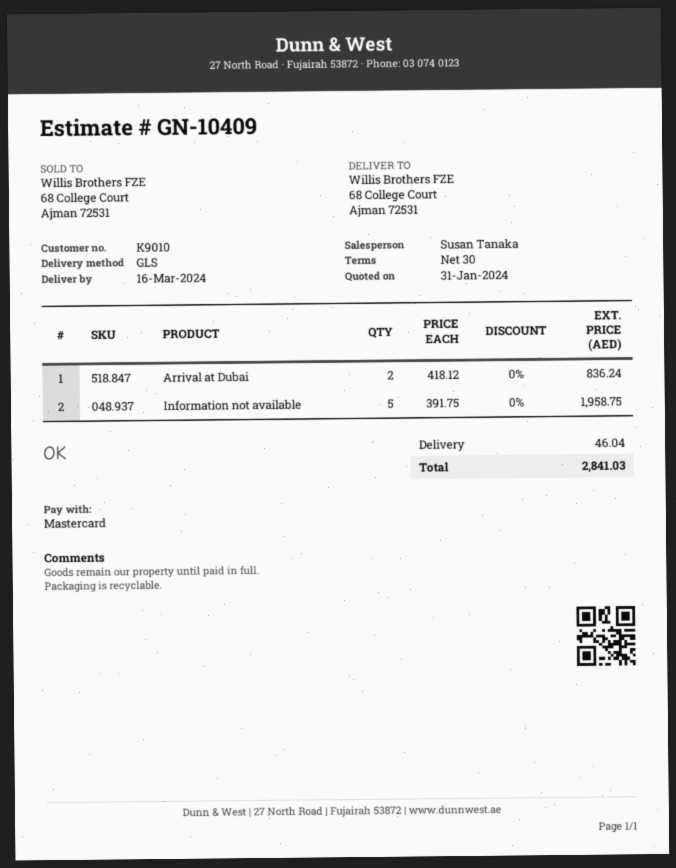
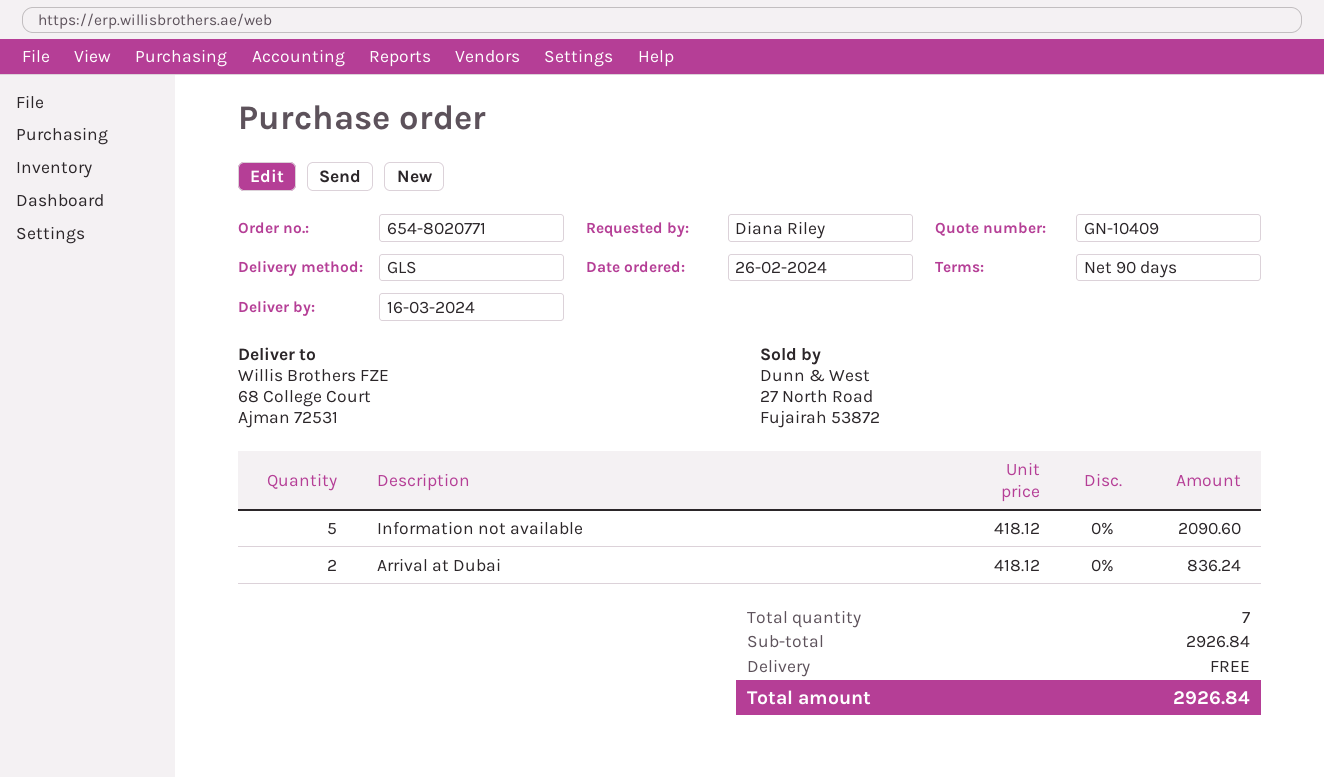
payment terms: 30 days -> 90 days
Information not available: 5 x 391.75 = 1958.75 -> 5 x 418.12 = 2090.60
shipping: 46.04 -> 0.00
total: 2841.03 -> 2926.84

